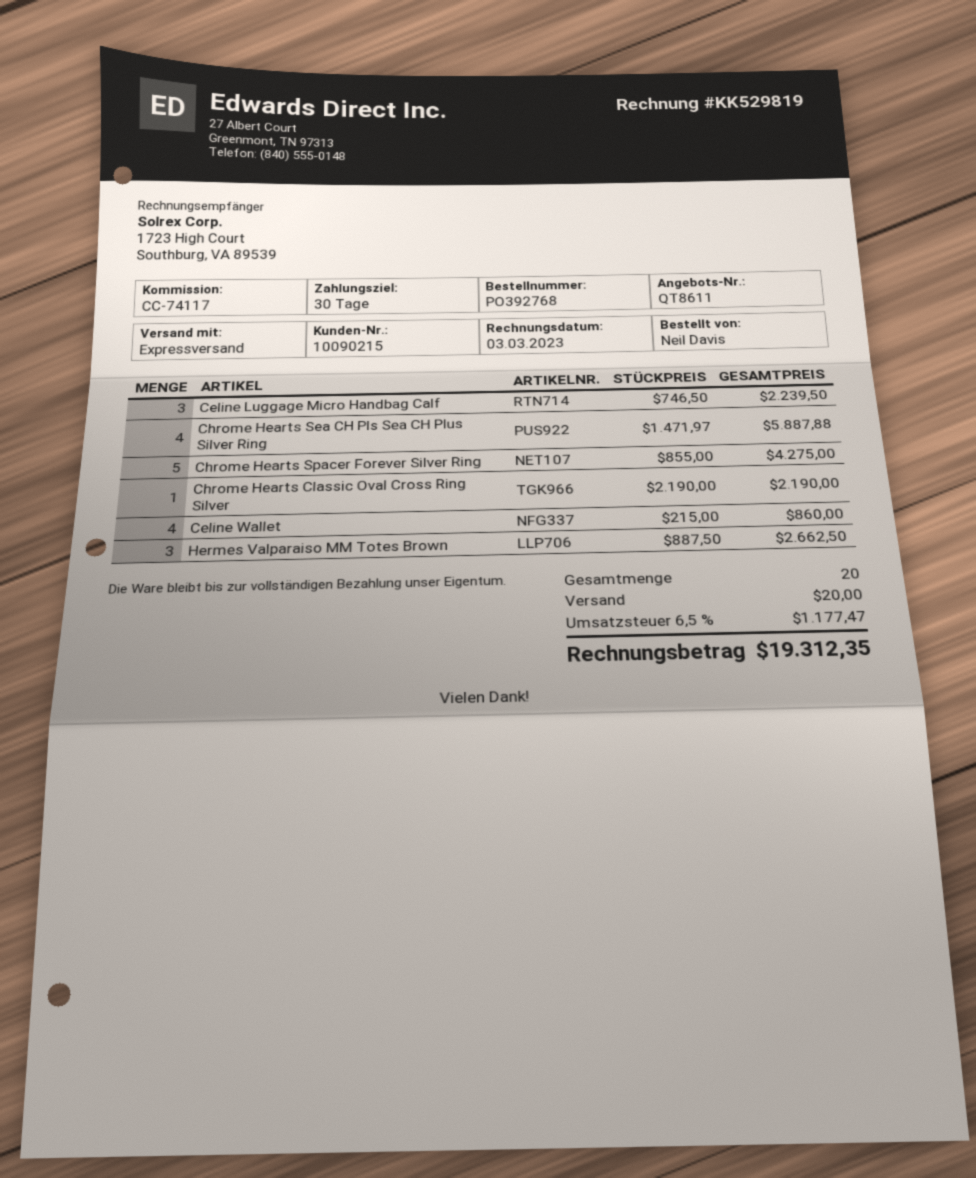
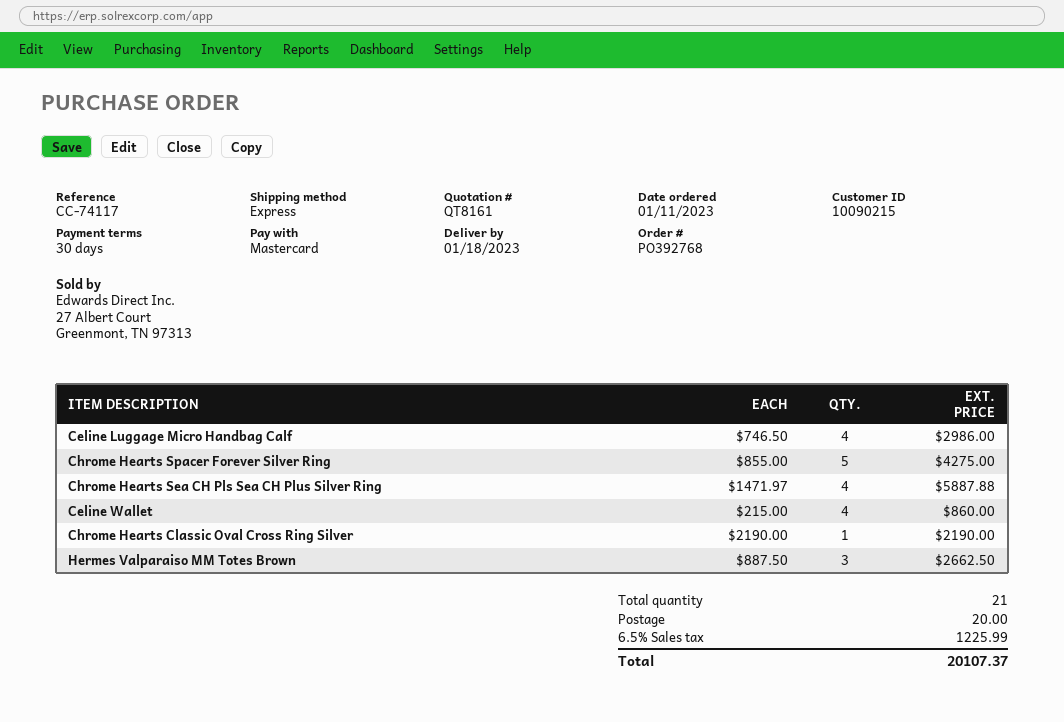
quote number: QT8611 -> QT8161
Celine Luggage Micro Handbag Calf: 3 x 746.50 = 2239.50 -> 4 x 746.50 = 2986.00
total quantity: 20 -> 21
tax: 6.5% = 1177.47 -> 6.5% = 1225.99
total: 19312.35 -> 20107.37

